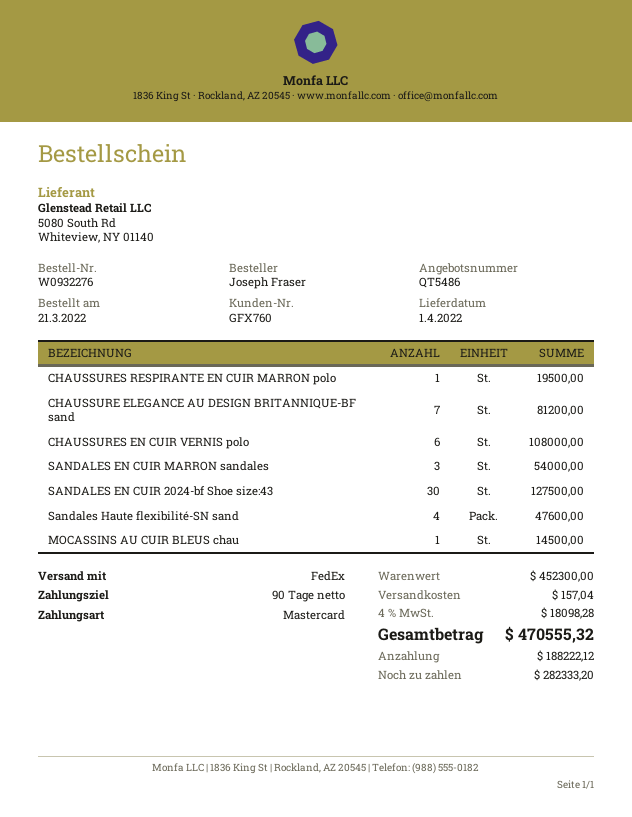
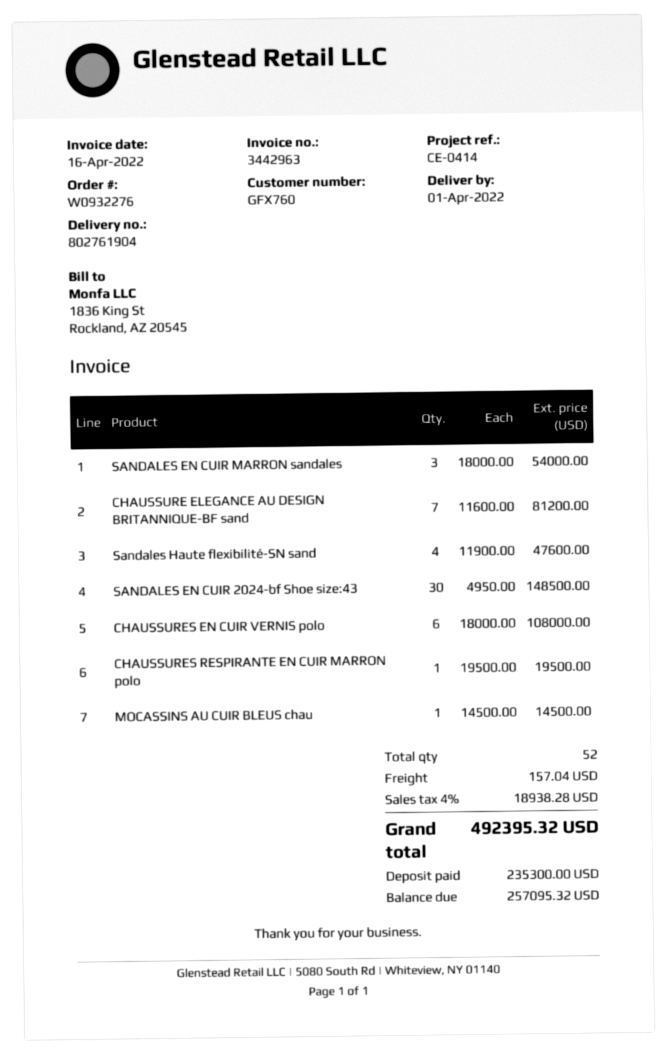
SANDALES EN CUIR 2024-bf Shoe size:43: 30 for 127500.00 -> 30 for 148500.00
tax: 4% = 18098.28 -> 4% = 18938.28
total: 470555.32 -> 492395.32
deposit: 188222.12 -> 235300.00
balance: 282333.20 -> 257095.32

